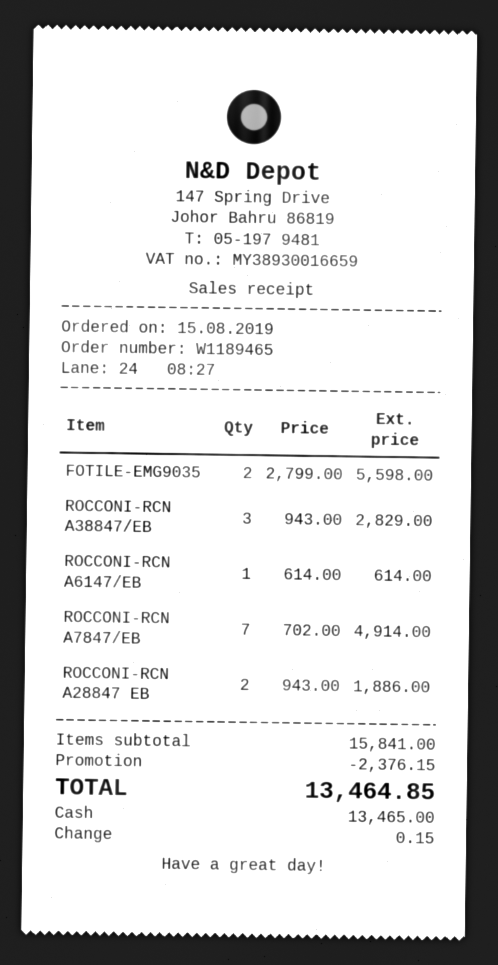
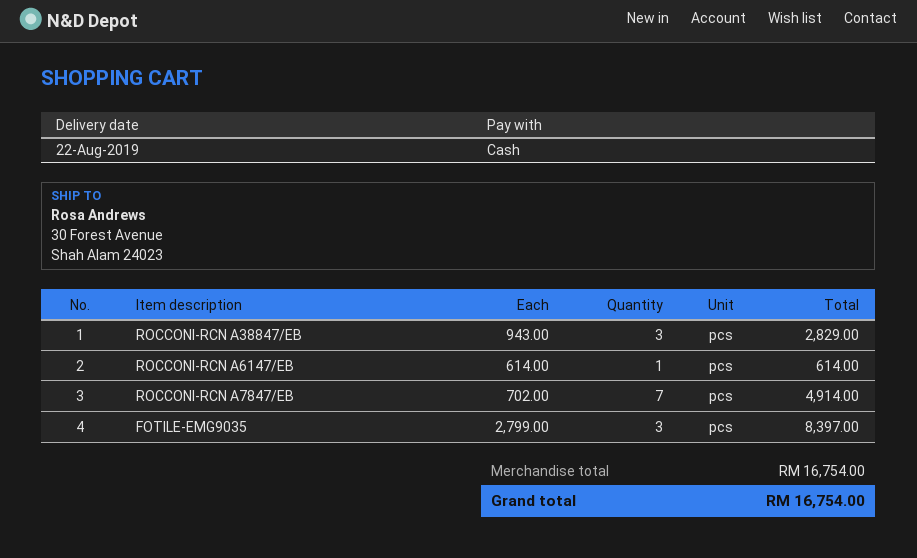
FOTILE-EMG9035: 2 x 2799.00 = 5598.00 -> 3 x 2799.00 = 8397.00
ROCCONI-RCN A28847 EB: 2 x 943.00 = 1886.00 -> none
subtotal: 15841.00 -> 16754.00
discount: 2376.15 -> none
total: 13464.85 -> 16754.00

